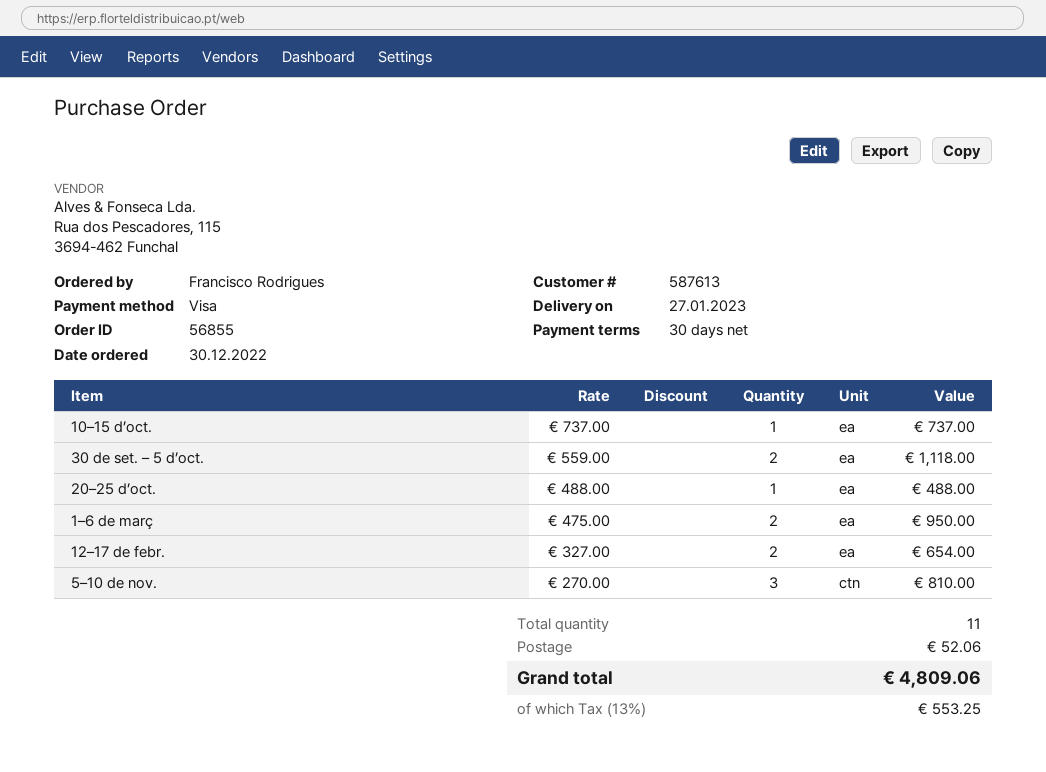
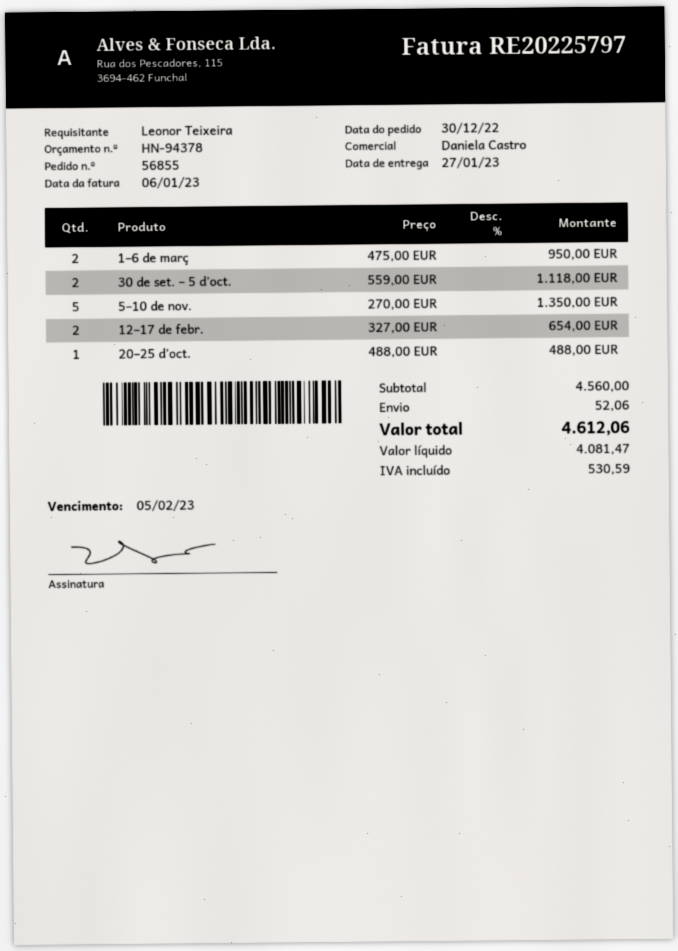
ordered by: Francisco Rodrigues -> Leonor Teixeira
10–15 d’oct.: 1 x 737.00 = 737.00 -> none
5–10 de nov.: 3 x 270.00 = 810.00 -> 5 x 270.00 = 1350.00
tax: 553.25 -> 530.59
total: 4809.06 -> 4612.06

